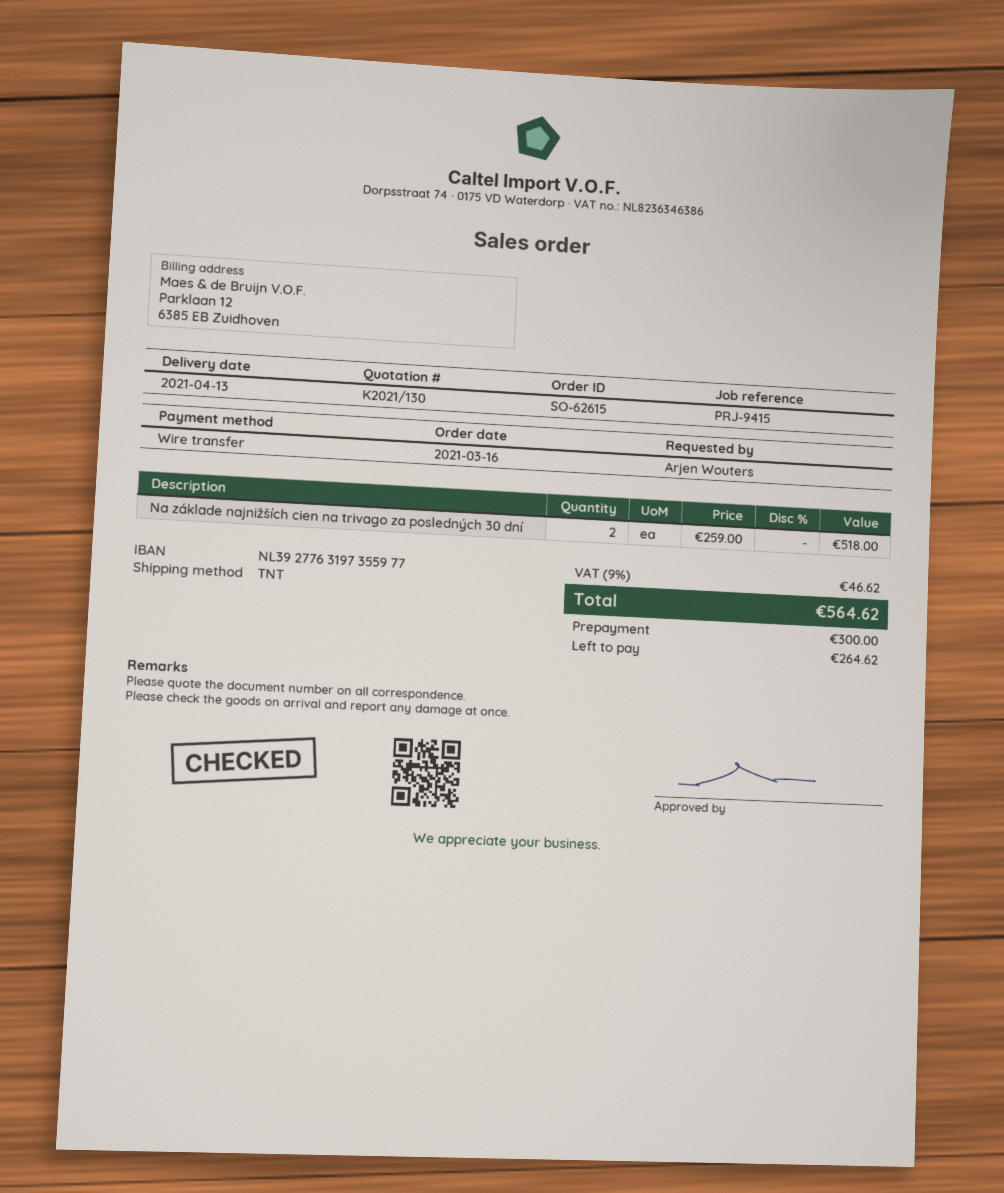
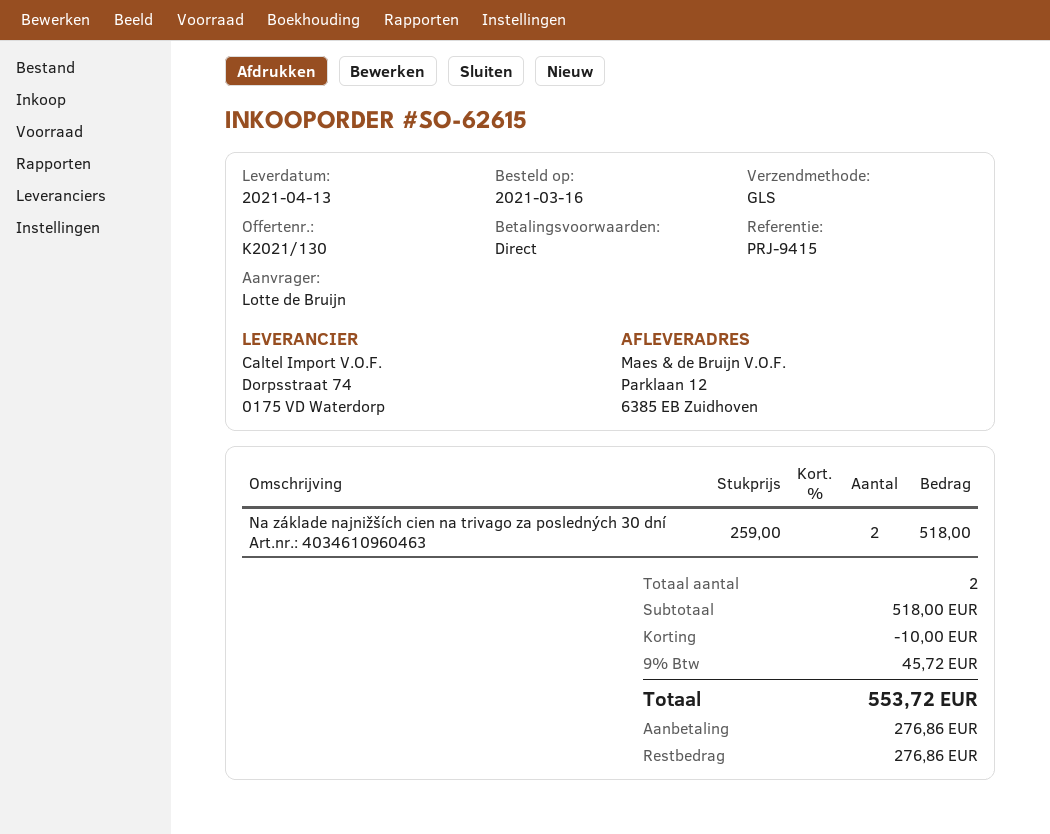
ordered by: Arjen Wouters -> Lotte de Bruijn
shipping method: TNT -> GLS
discount: none -> 10.00
tax: 9% = 46.62 -> 9% = 45.72
total: 564.62 -> 553.72
deposit: 300.00 -> 276.86
balance: 264.62 -> 276.86

